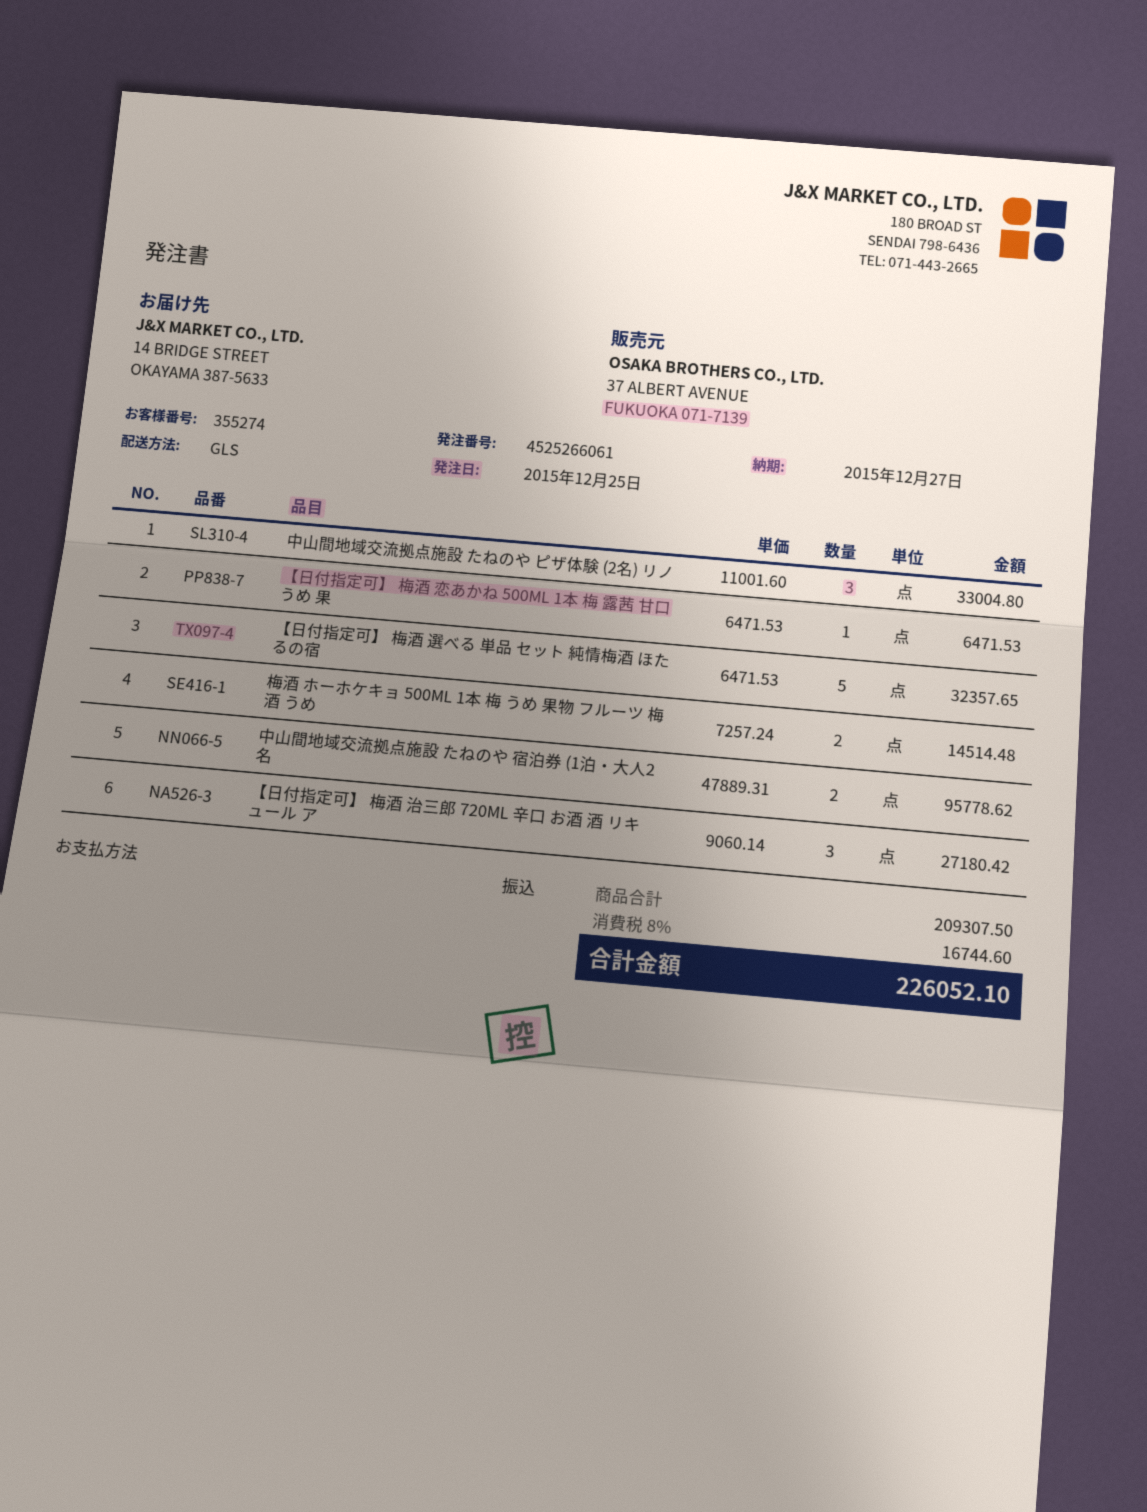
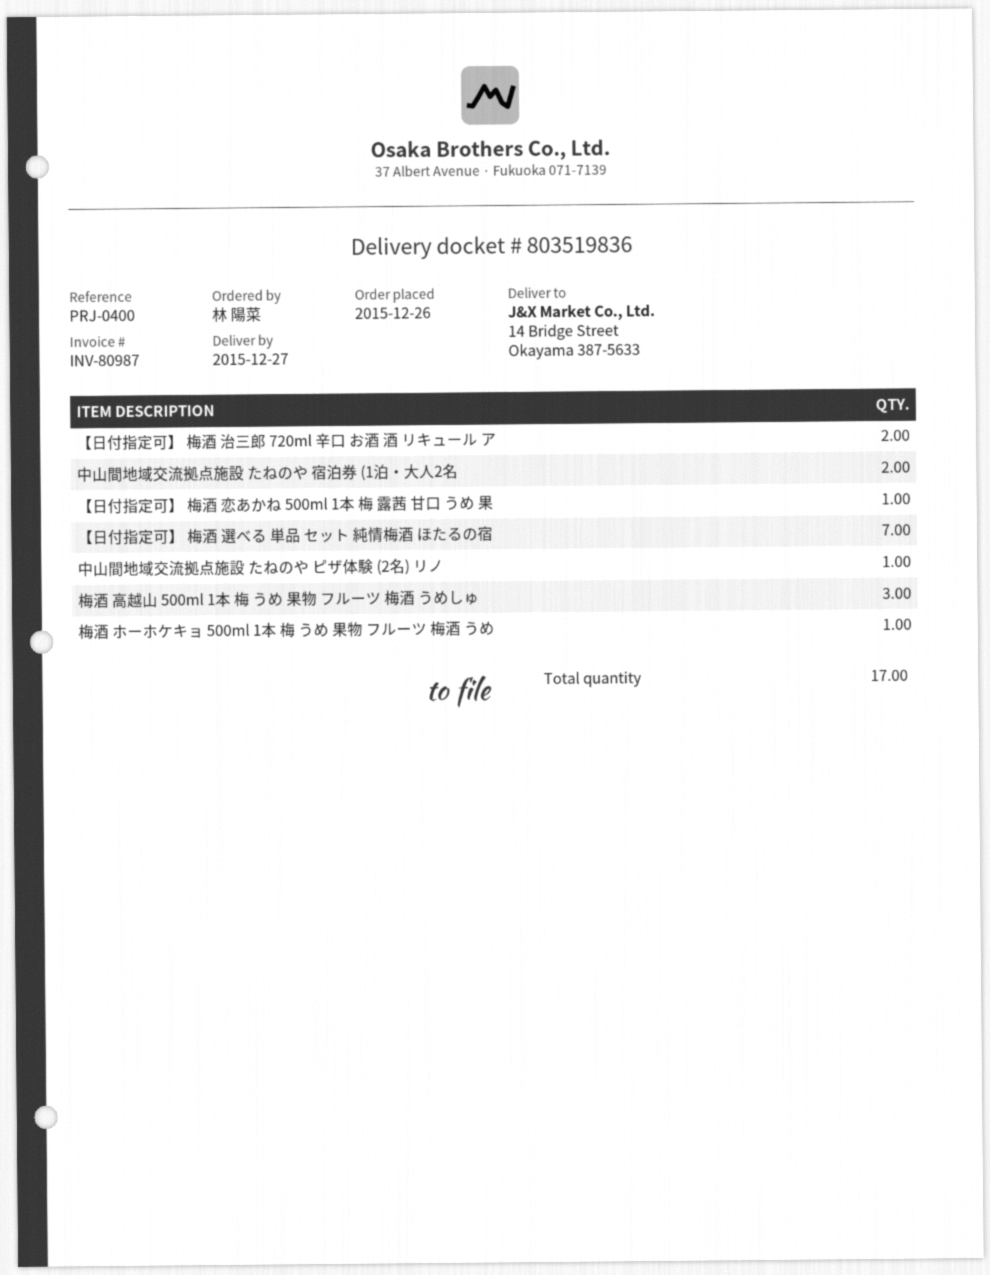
order date: 2015-12-25 -> 2015-12-26
中山間地域交流拠点施設 たねのや ピザ体験 (2名) リノ: 3 -> 1
【日付指定可】 梅酒 選べる 単品 セット 純情梅酒 ほたるの宿: 5 -> 7
梅酒 ホーホケキョ 500ML 1本 梅 うめ 果物 フルーツ 梅酒 うめ: 2 -> 1
【日付指定可】 梅酒 治三郎 720ML 辛口 お酒 酒 リキュール ア: 3 -> 2
梅酒 高越山 500ml 1本 梅 うめ 果物 フルーツ 梅酒 うめしゅ: none -> 3

